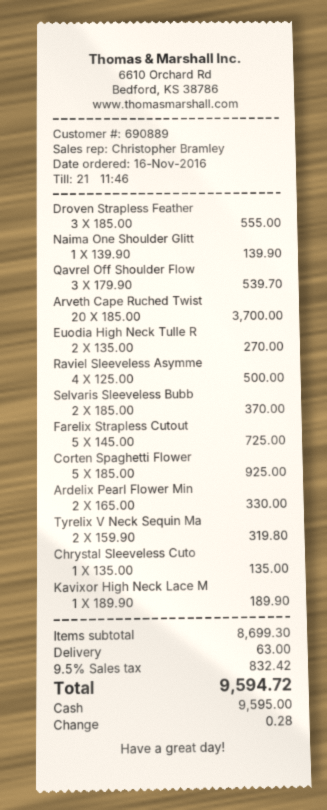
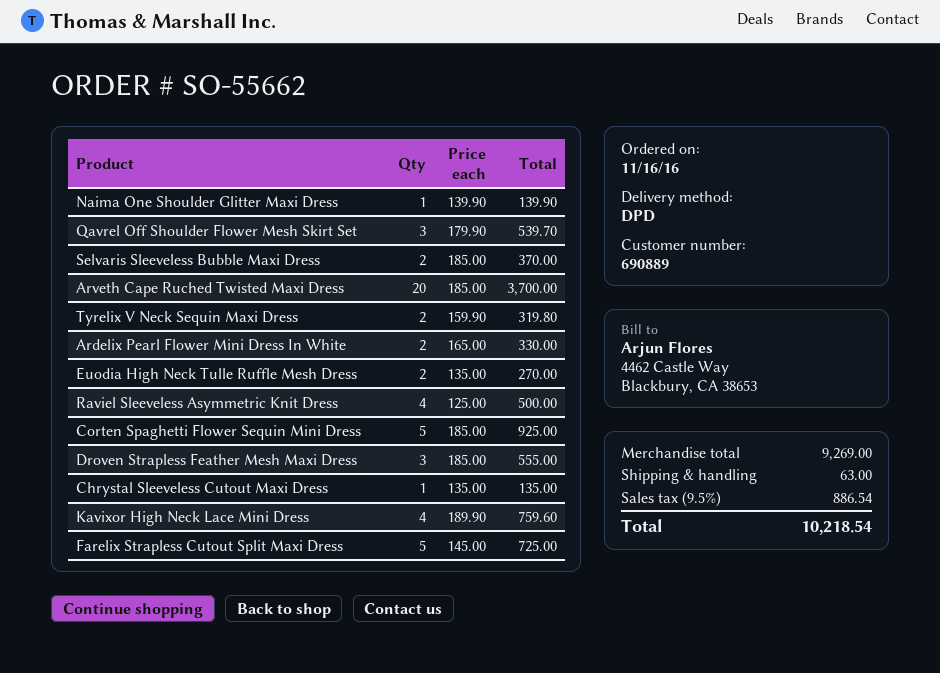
Kavixor High Neck Lace M: 1 x 189.90 = 189.90 -> 4 x 189.90 = 759.60
subtotal: 8699.30 -> 9269.00
tax: 9.5% = 832.42 -> 9.5% = 886.54
total: 9594.72 -> 10218.54

